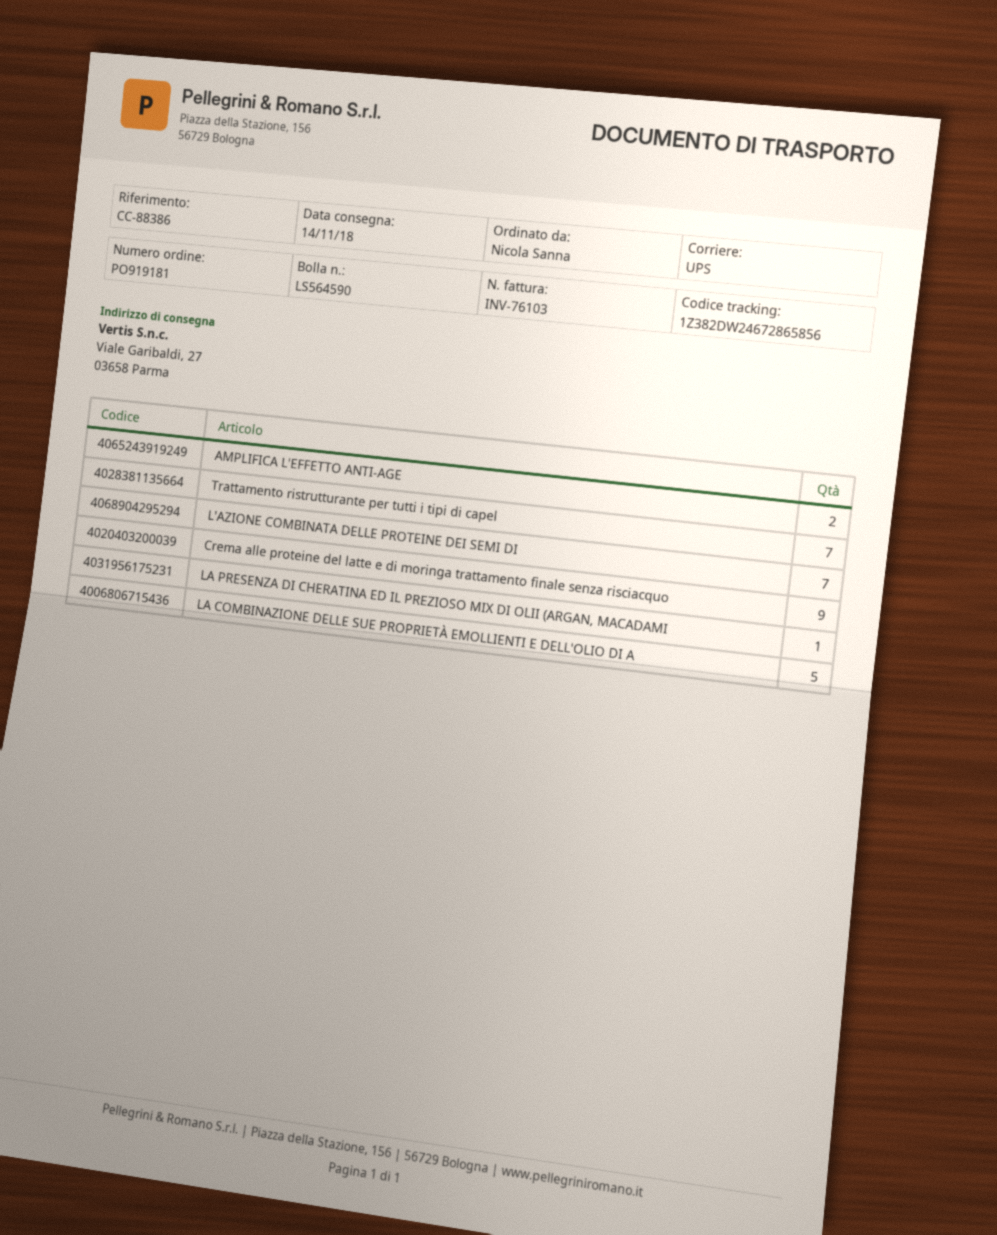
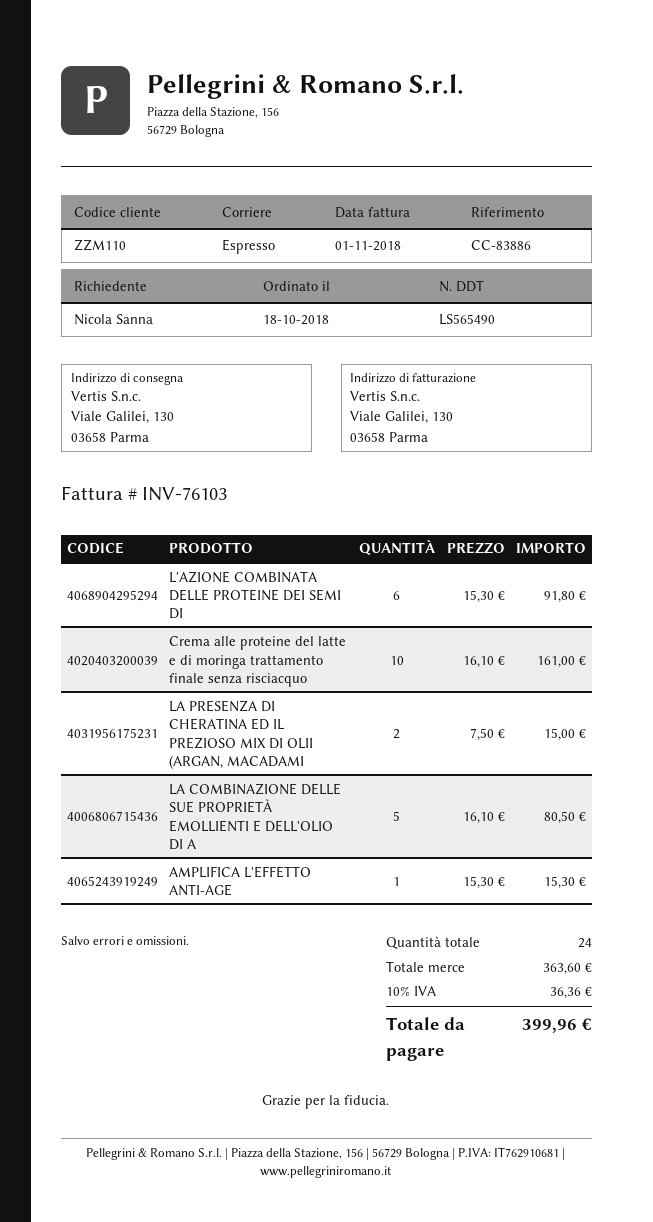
delivery note number: LS564590 -> LS565490
reference: CC-88386 -> CC-83886
shipping method: UPS -> express
ship to: Viale Garibaldi, 27, 03658 Parma -> Viale Galilei, 130, 03658 Parma
AMPLIFICA L'EFFETTO ANTI-AGE: 2 -> 1
Trattamento ristrutturante per tutti i tipi di capel: 7 -> none
L'AZIONE COMBINATA DELLE PROTEINE DEI SEMI DI: 7 -> 6
Crema alle proteine del latte e di moringa trattamento finale senza risciacquo: 9 -> 10
LA PRESENZA DI CHERATINA ED IL PREZIOSO MIX DI OLII (ARGAN, MACADAMI: 1 -> 2

